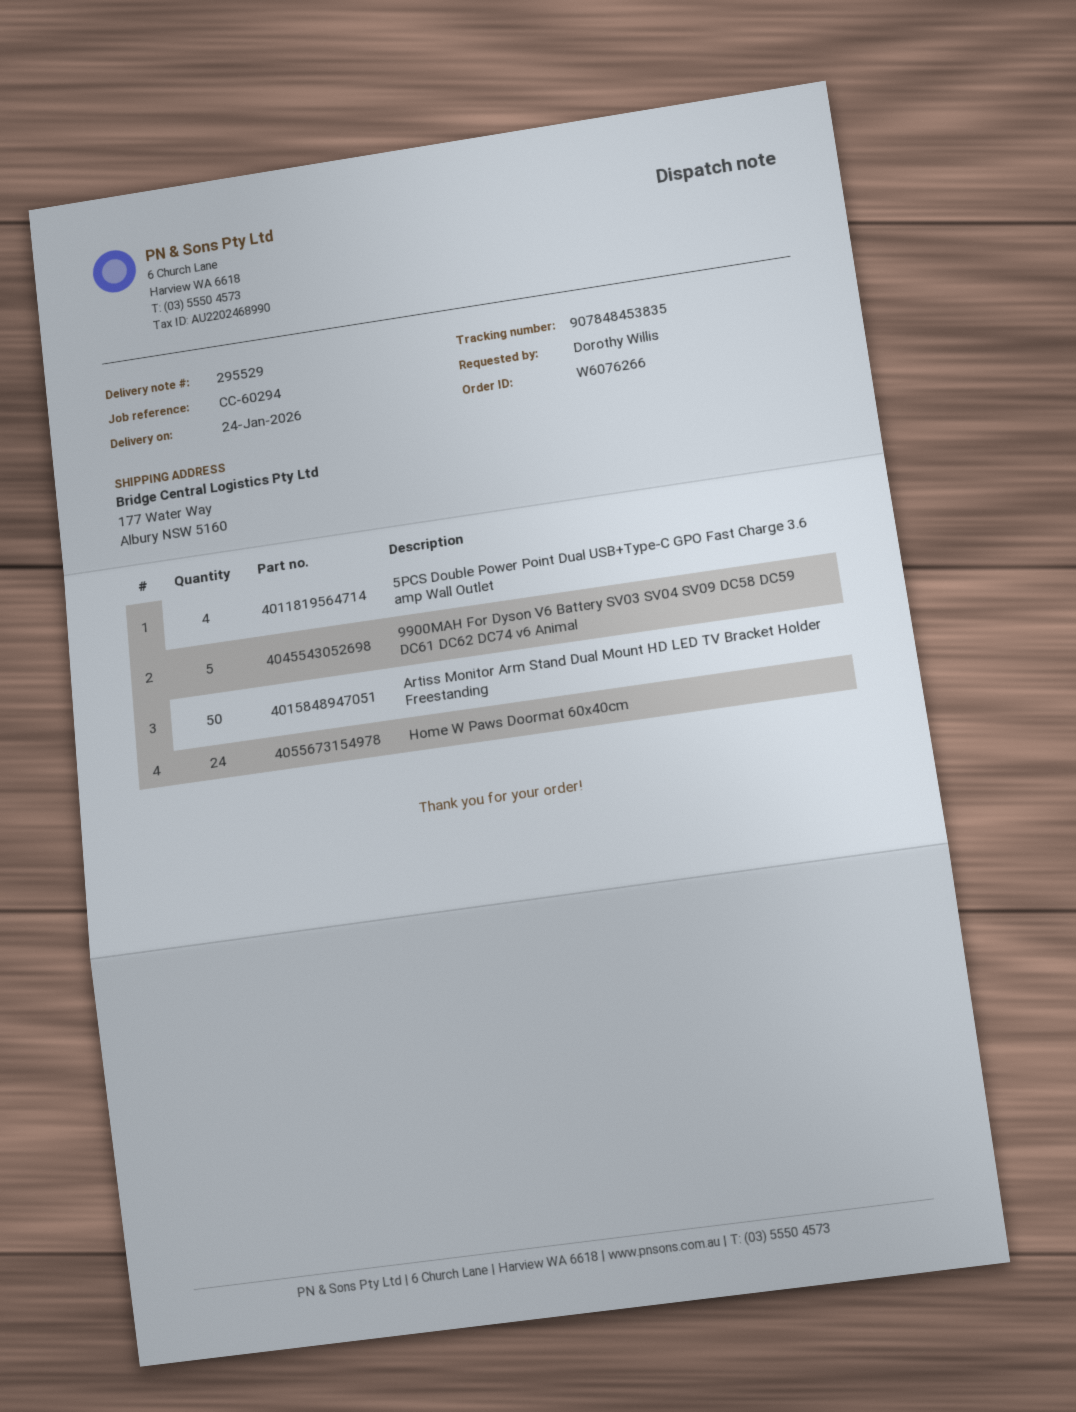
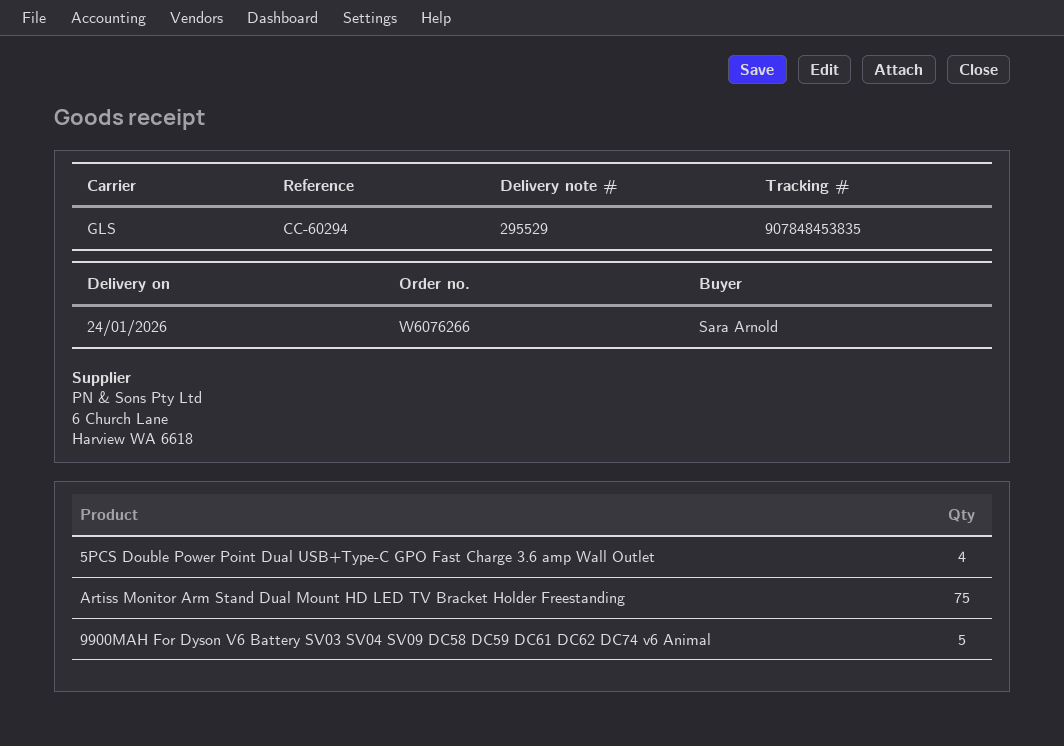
ordered by: Dorothy Willis -> Sara Arnold
Artiss Monitor Arm Stand Dual Mount HD LED TV Bracket Holder Freestanding: 50 -> 75
Home W Paws Doormat 60x40cm: 24 -> none

